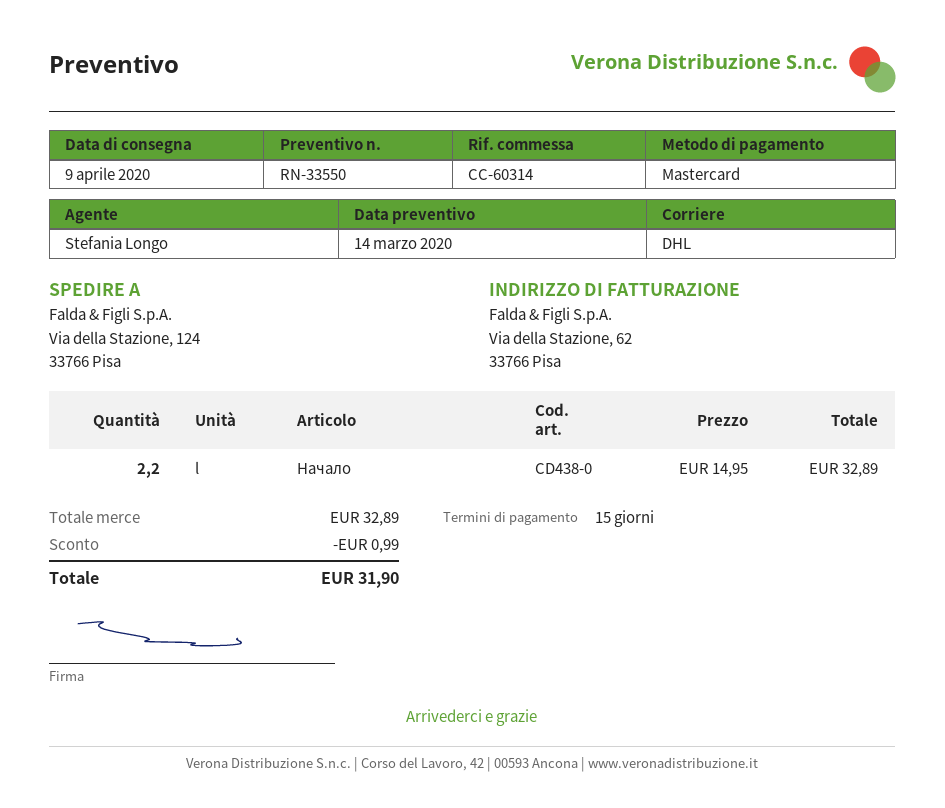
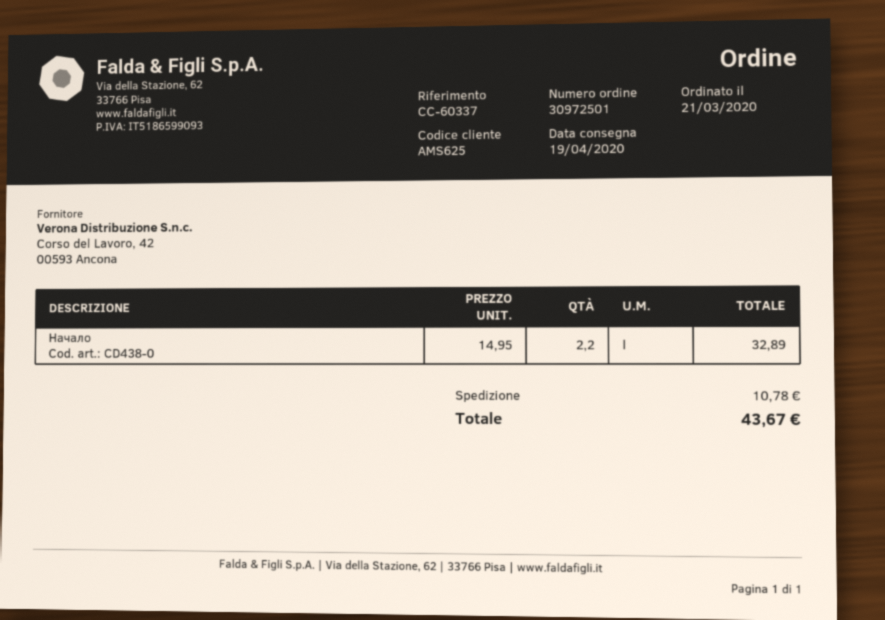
delivery date: 2020-04-09 -> 2020-04-19
reference: CC-60314 -> CC-60337
discount: 0.99 -> none
shipping: none -> 10.78
total: 31.90 -> 43.67

